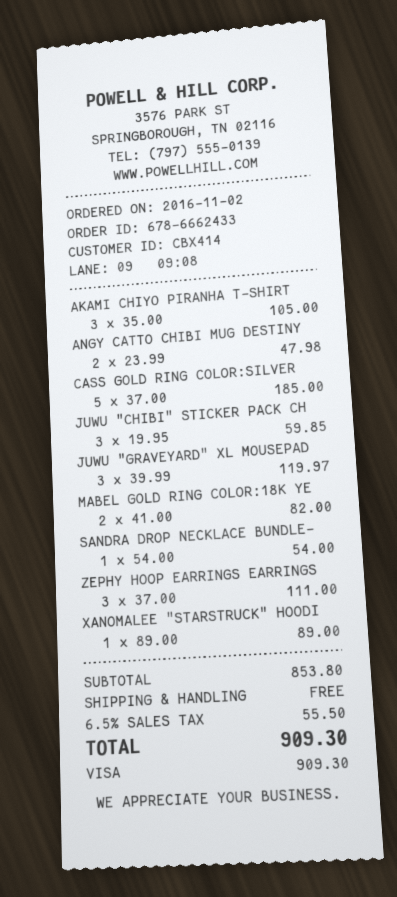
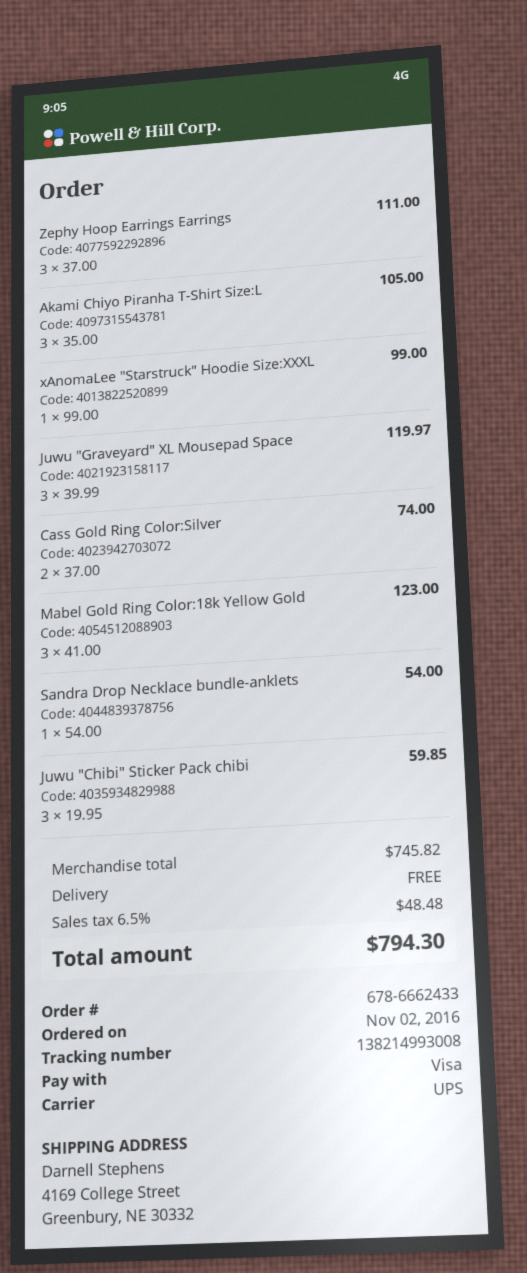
ANGY CATTO CHIBI MUG DESTINY: 2 x 23.99 = 47.98 -> none
CASS GOLD RING COLOR:SILVER: 5 x 37.00 = 185.00 -> 2 x 37.00 = 74.00
MABEL GOLD RING COLOR:18K YE: 2 x 41.00 = 82.00 -> 3 x 41.00 = 123.00
XANOMALEE "STARSTRUCK" HOODI: 1 x 89.00 = 89.00 -> 1 x 99.00 = 99.00
subtotal: 853.80 -> 745.82
tax: 6.5% = 55.50 -> 6.5% = 48.48
total: 909.30 -> 794.30

